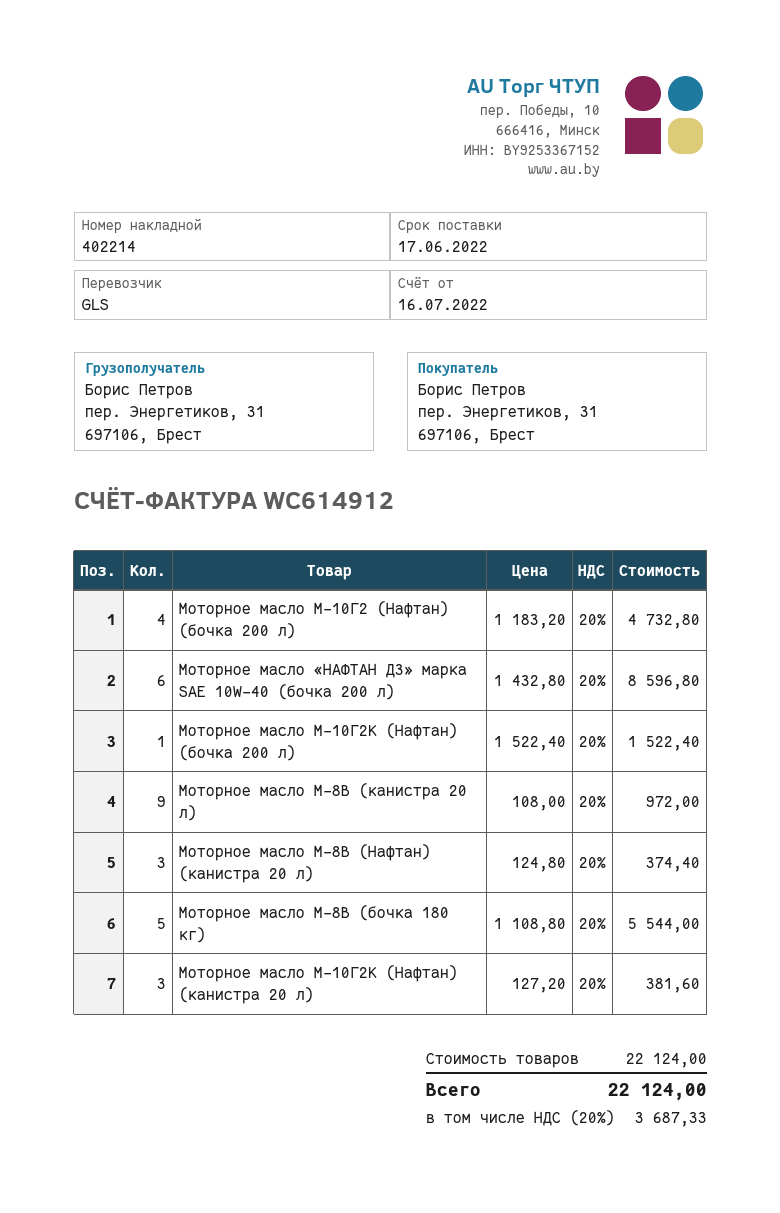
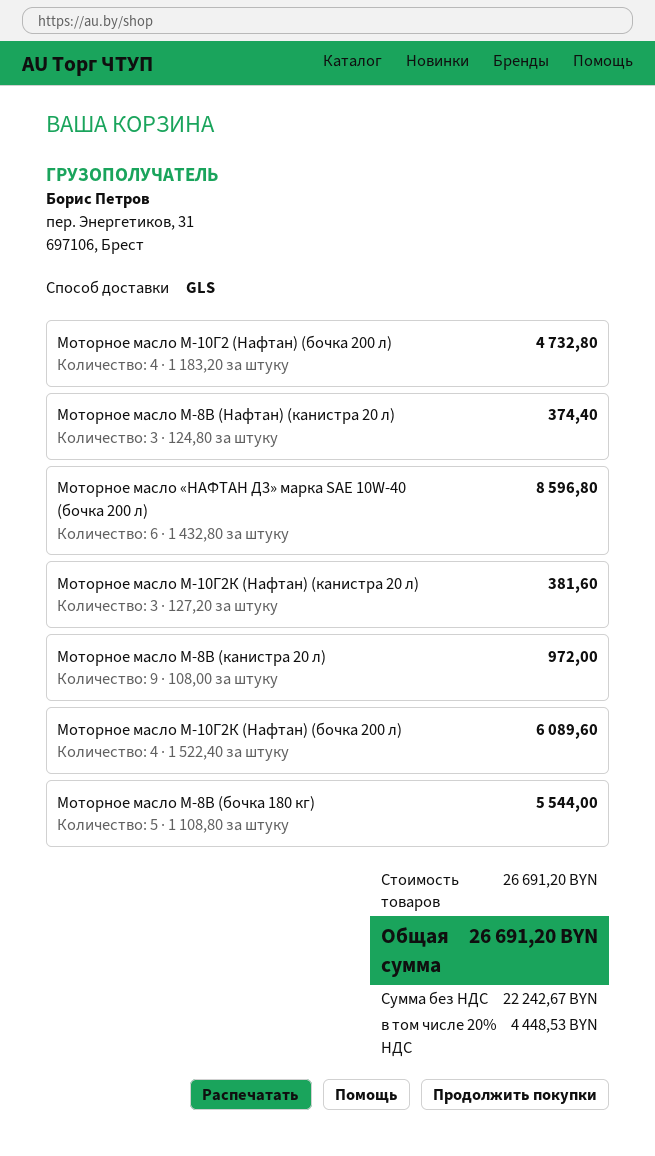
Моторное масло М-10Г2К (Нафтан) (бочка 200 л): 1 x 1522.40 = 1522.40 -> 4 x 1522.40 = 6089.60
subtotal: 22124.00 -> 26691.20
tax: 20% = 3687.33 -> 20% = 4448.53
total: 22124.00 -> 26691.20

